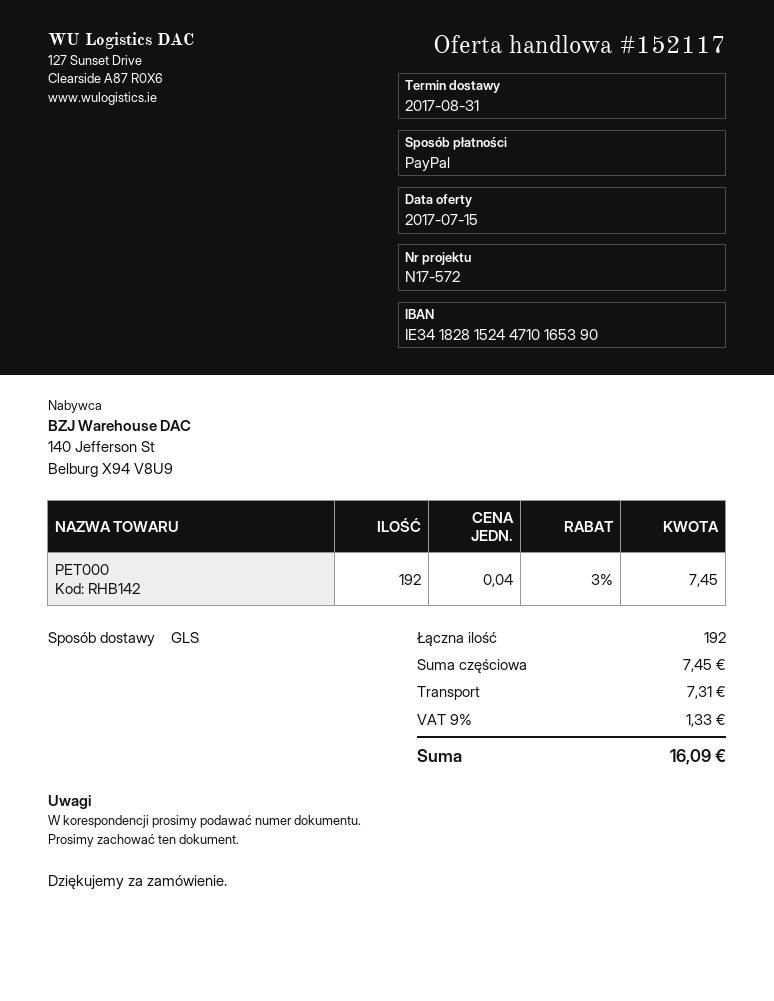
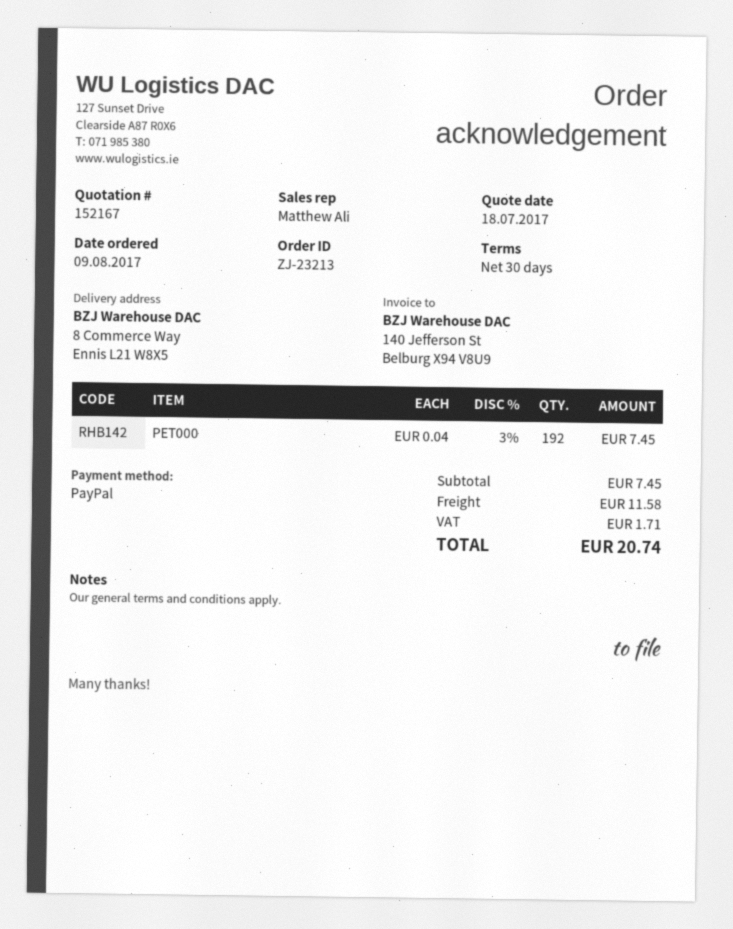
quote number: 152117 -> 152167
quote date: 2017-07-15 -> 2017-07-18
shipping: 7.31 -> 11.58
tax: 1.33 -> 1.71
total: 16.09 -> 20.74

